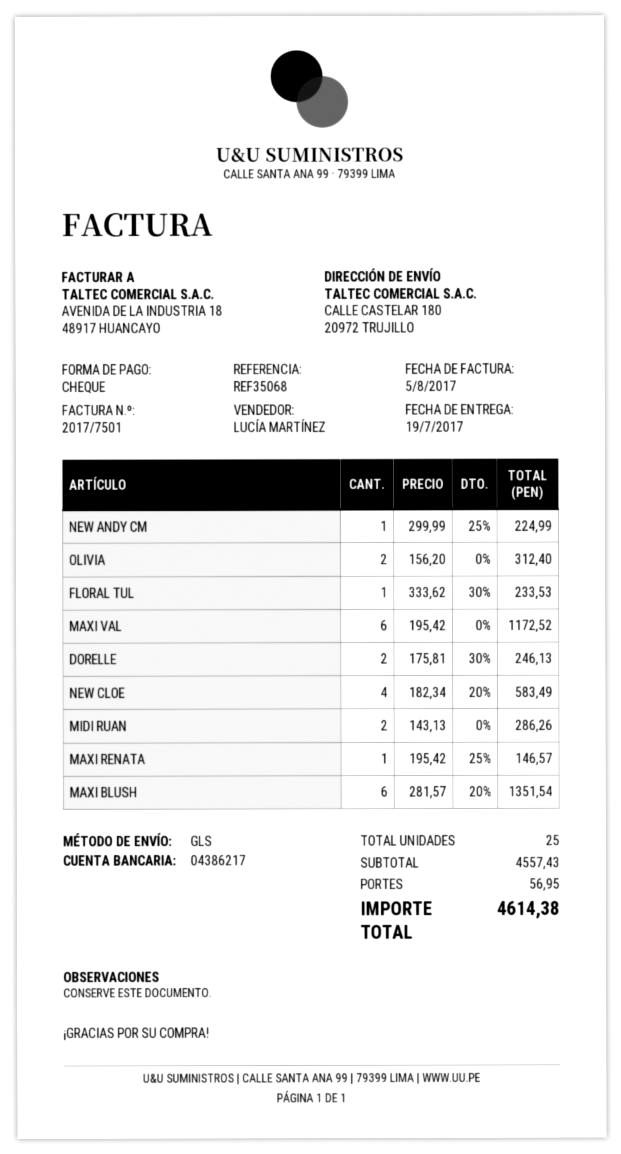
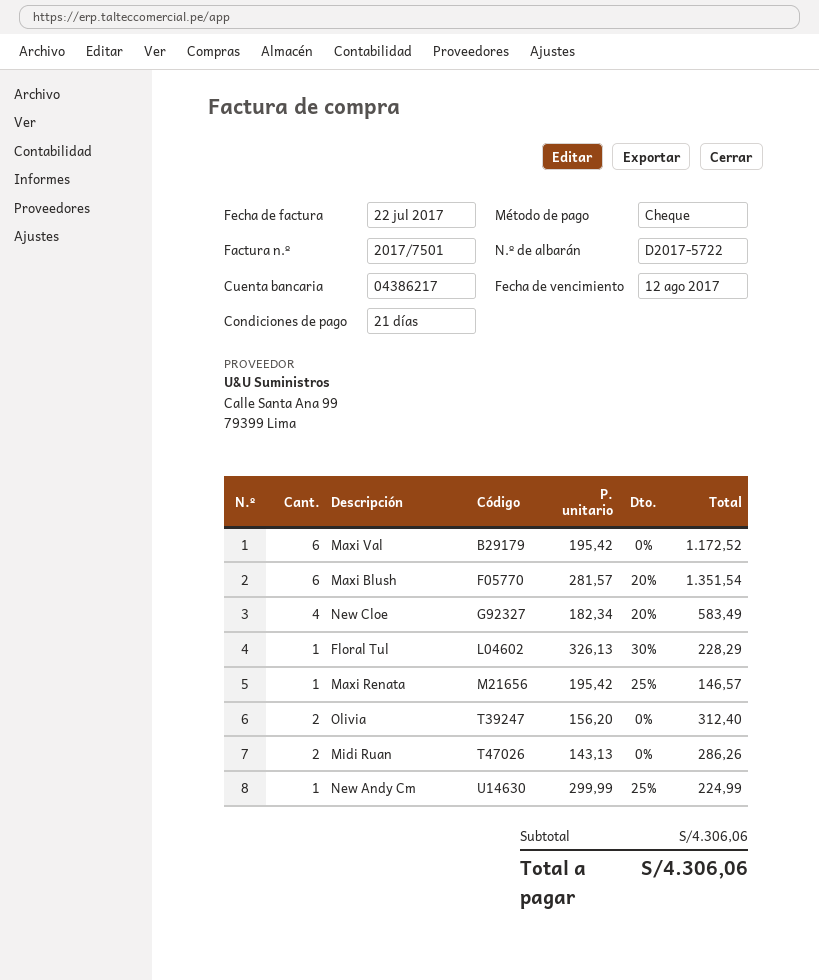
invoice date: 2017-08-05 -> 2017-07-22
FLORAL TUL: 1 x 333.62 - 30% = 233.53 -> 1 x 326.13 - 30% = 228.29
DORELLE: 2 x 175.81 - 30% = 246.13 -> none
subtotal: 4557.43 -> 4306.06
shipping: 56.95 -> none
total: 4614.38 -> 4306.06

